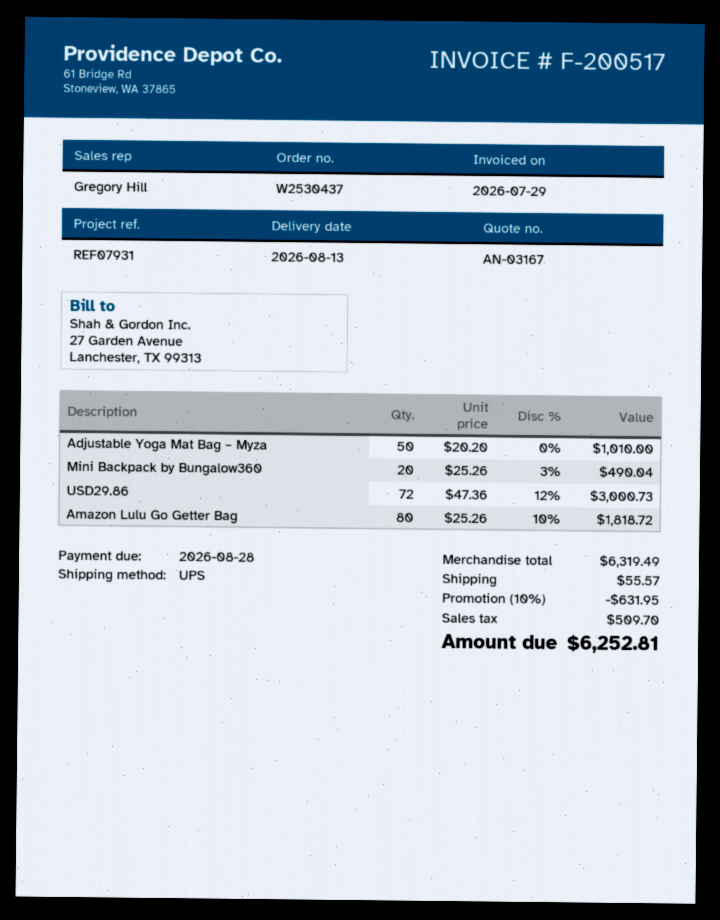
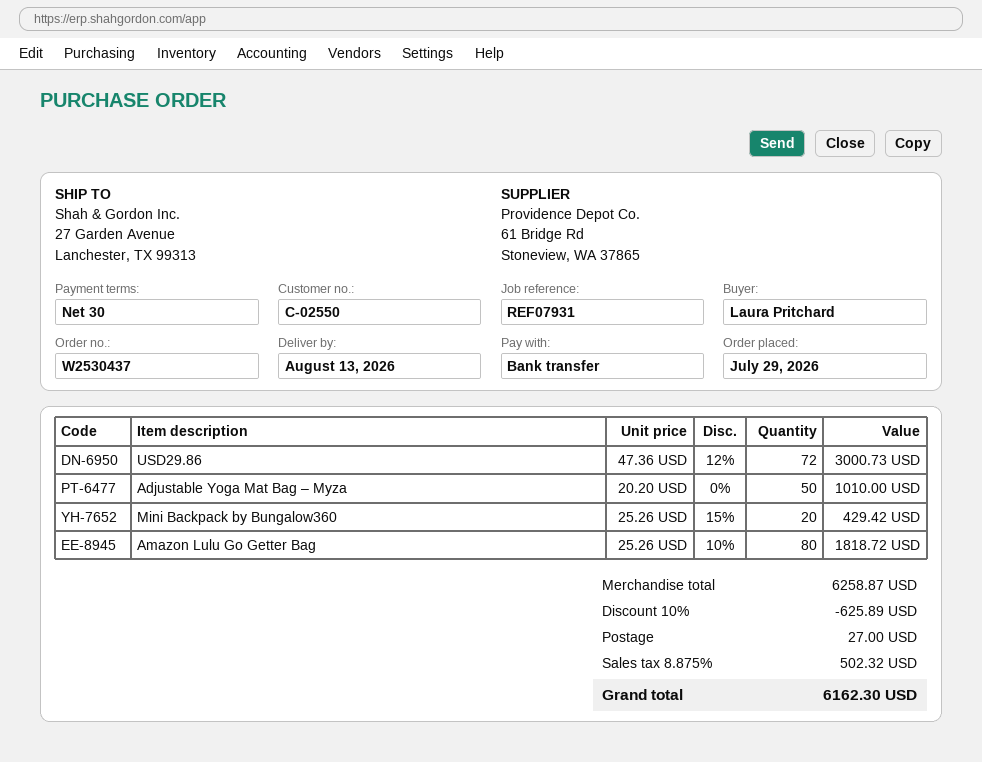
Mini Backpack by Bungalow360: 20 x 25.26 - 3% = 490.04 -> 20 x 25.26 - 15% = 429.42
subtotal: 6319.49 -> 6258.87
discount: 10% = 631.95 -> 10% = 625.89
shipping: 55.57 -> 27.00
tax: 509.70 -> 502.32
total: 6252.81 -> 6162.30

